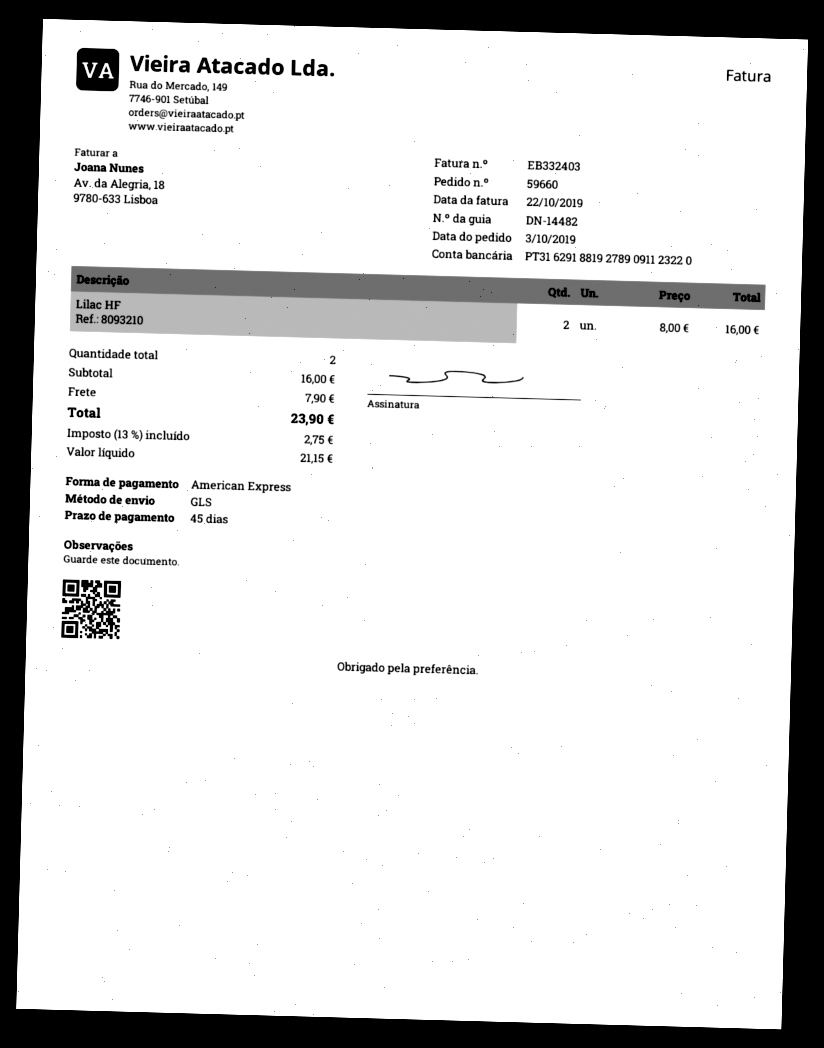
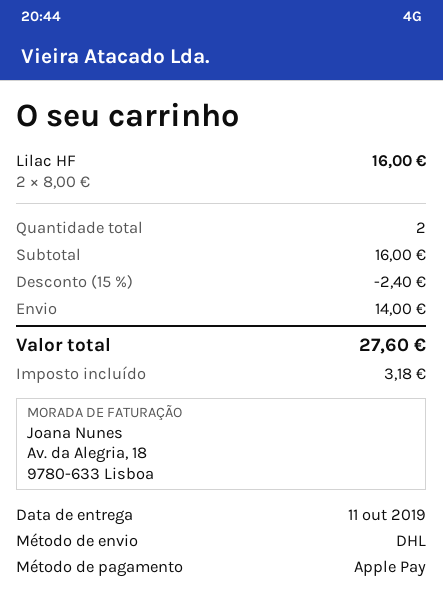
payment method: American Express -> Apple Pay
shipping method: GLS -> DHL
discount: none -> 15% = 2.40
shipping: 7.90 -> 14.00
tax: 2.75 -> 3.18
total: 23.90 -> 27.60

